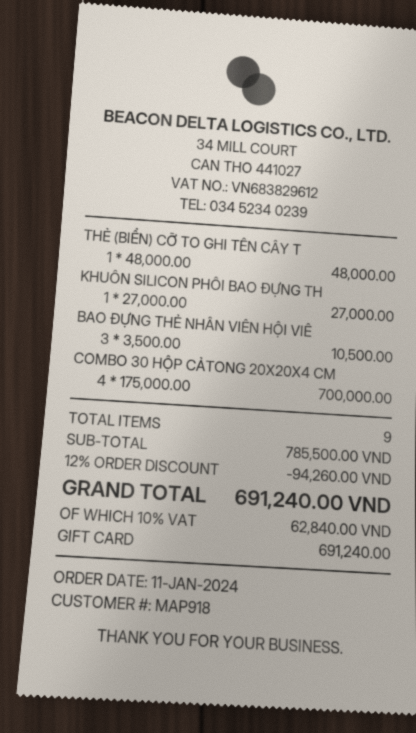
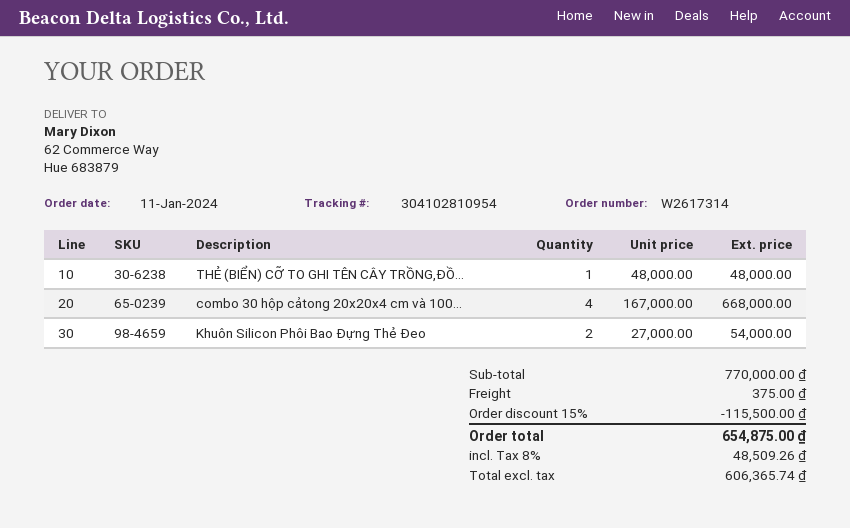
KHUÔN SILICON PHÔI BAO ĐỰNG TH: 1 x 27000.00 = 27000.00 -> 2 x 27000.00 = 54000.00
BAO ĐỰNG THẺ NHÂN VIÊN HỘI VIÊ: 3 x 3500.00 = 10500.00 -> none
COMBO 30 HỘP CẢTONG 20X20X4 CM: 4 x 175000.00 = 700000.00 -> 4 x 167000.00 = 668000.00
subtotal: 785500.00 -> 770000.00
discount: 12% = 94260.00 -> 15% = 115500.00
shipping: none -> 375.00
tax: 10% = 62840.00 -> 8% = 48509.26
total: 691240.00 -> 654875.00

